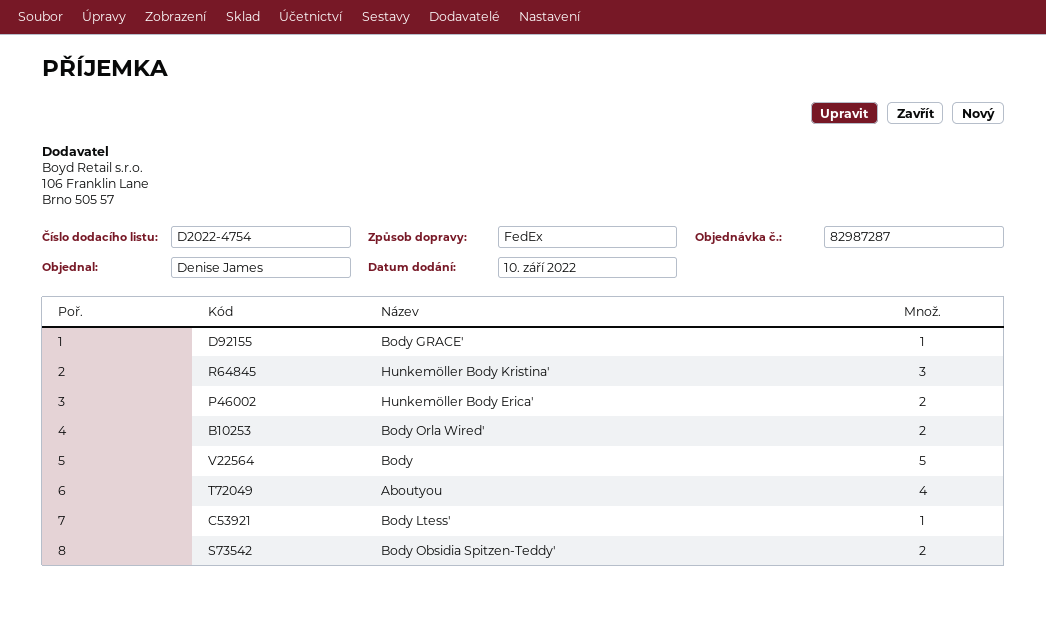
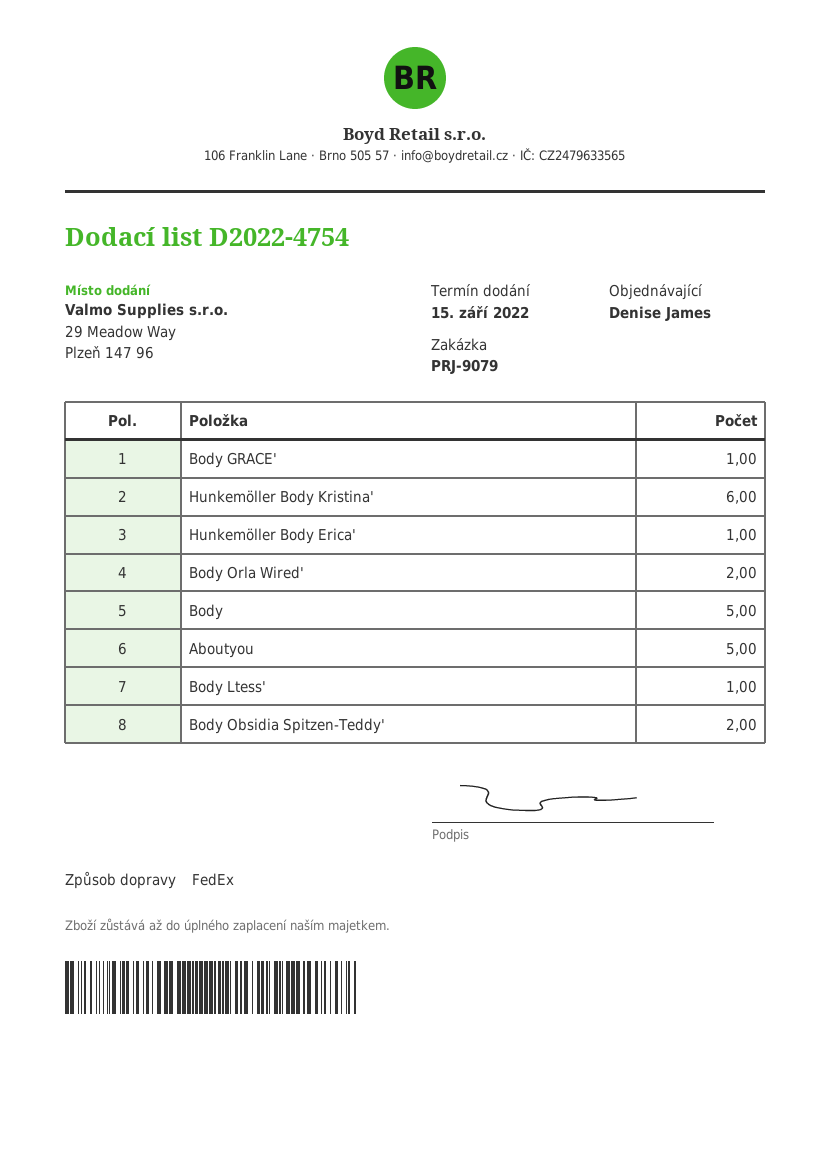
delivery date: 2022-09-10 -> 2022-09-15
Hunkemöller Body Kristina': 3 -> 6
Hunkemöller Body Erica': 2 -> 1
Aboutyou: 4 -> 5

